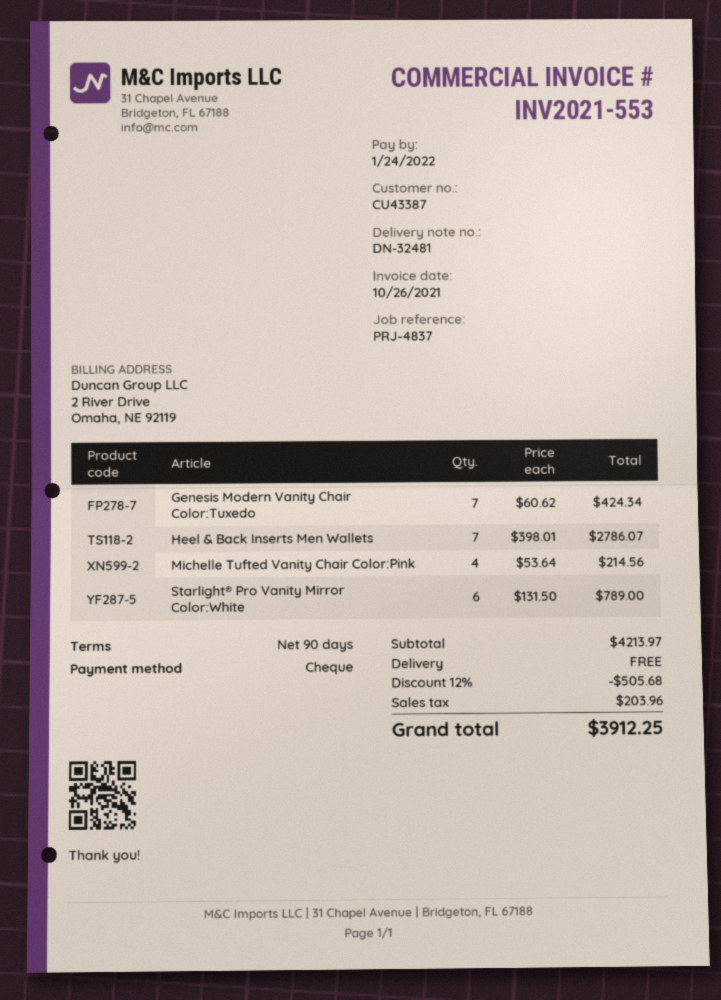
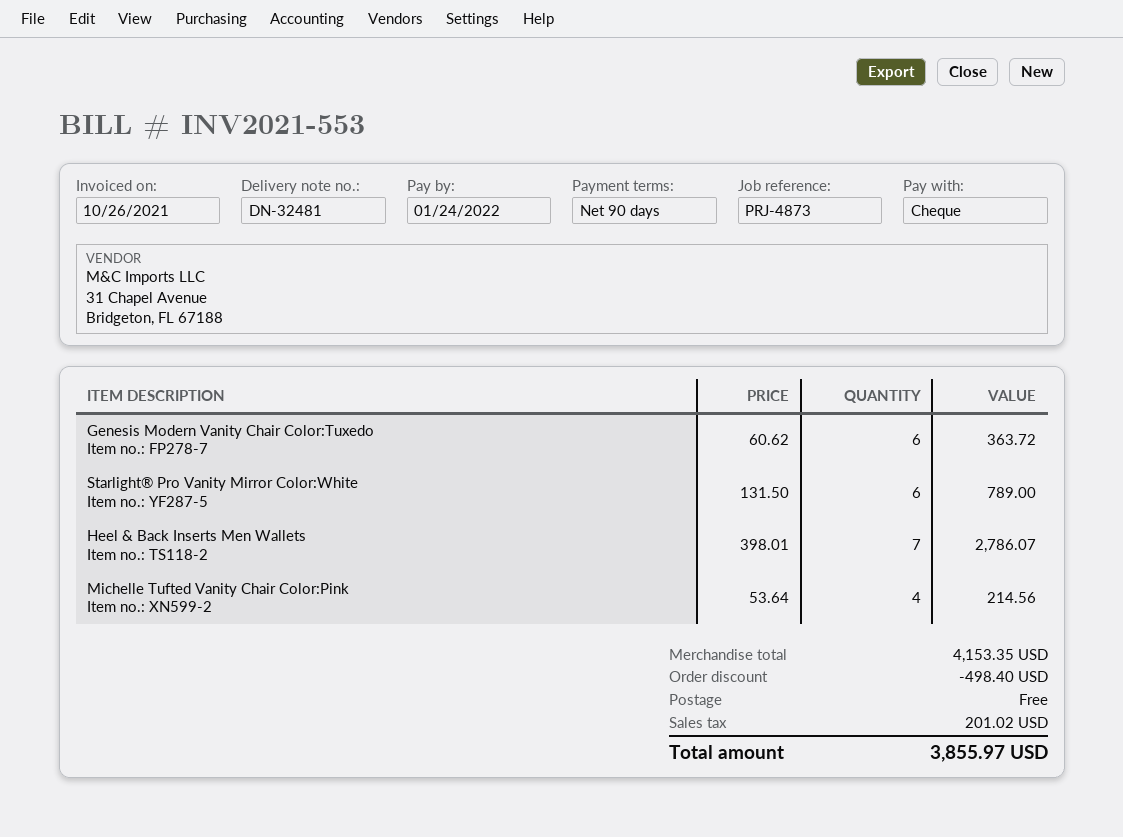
reference: PRJ-4837 -> PRJ-4873
Genesis Modern Vanity Chair Color:Tuxedo: 7 x 60.62 = 424.34 -> 6 x 60.62 = 363.72
subtotal: 4213.97 -> 4153.35
discount: 505.68 -> 498.40
tax: 203.96 -> 201.02
total: 3912.25 -> 3855.97

